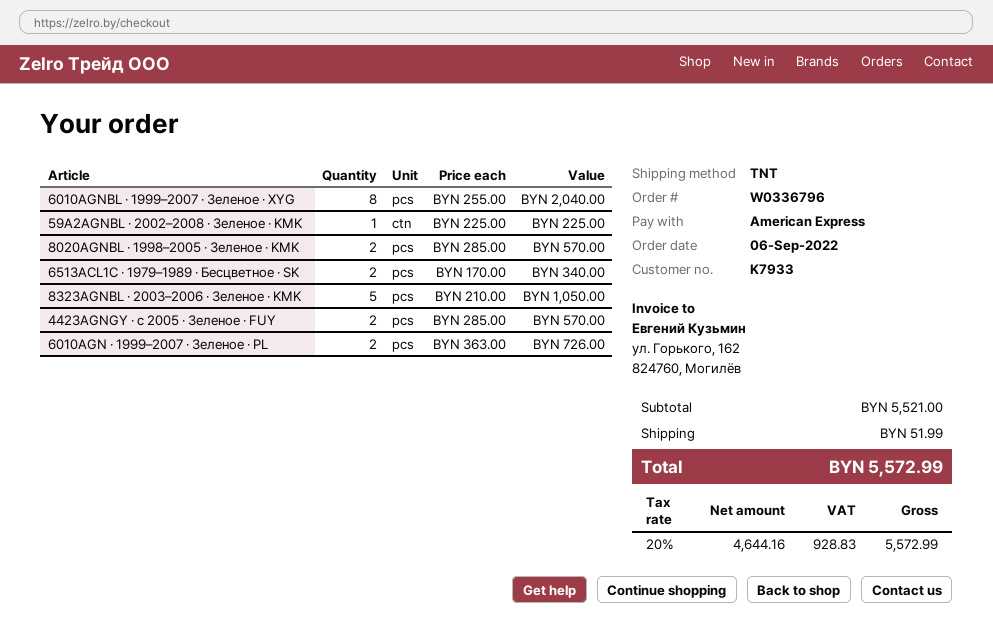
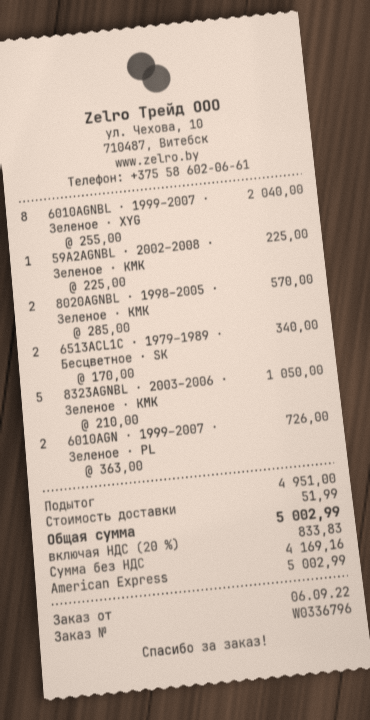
4423AGNGY · с 2005 · Зеленое · FUY: 2 x 285.00 = 570.00 -> none
subtotal: 5521.00 -> 4951.00
net: 4644.16 -> 4169.16
tax: 20% = 928.83 -> 20% = 833.83
total: 5572.99 -> 5002.99

